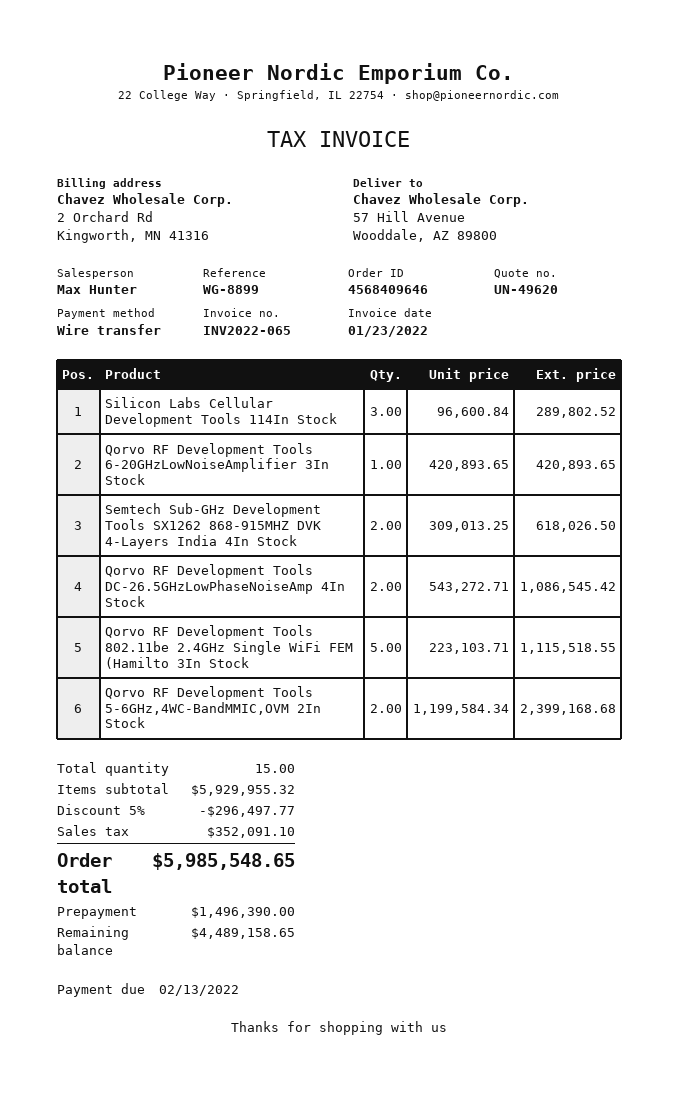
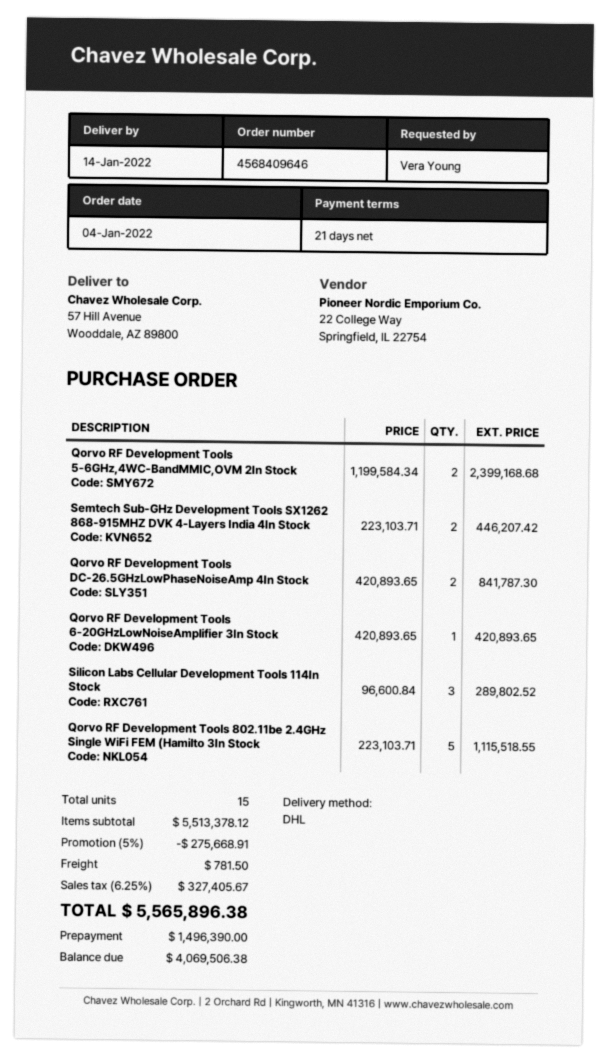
Semtech Sub-GHz Development Tools SX1262 868-915MHZ DVK 4-Layers India 4In Stock: 2 x 309013.25 = 618026.50 -> 2 x 223103.71 = 446207.42
Qorvo RF Development Tools DC-26.5GHzLowPhaseNoiseAmp 4In Stock: 2 x 543272.71 = 1086545.42 -> 2 x 420893.65 = 841787.30
subtotal: 5929955.32 -> 5513378.12
discount: 5% = 296497.77 -> 5% = 275668.91
shipping: none -> 781.50
tax: 352091.10 -> 327405.67
total: 5985548.65 -> 5565896.38
balance: 4489158.65 -> 4069506.38

